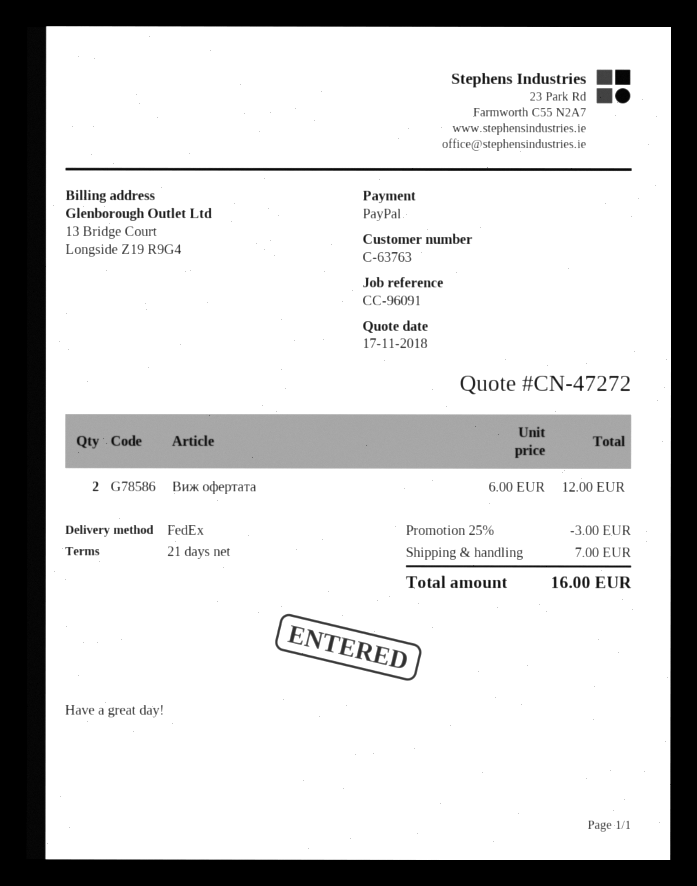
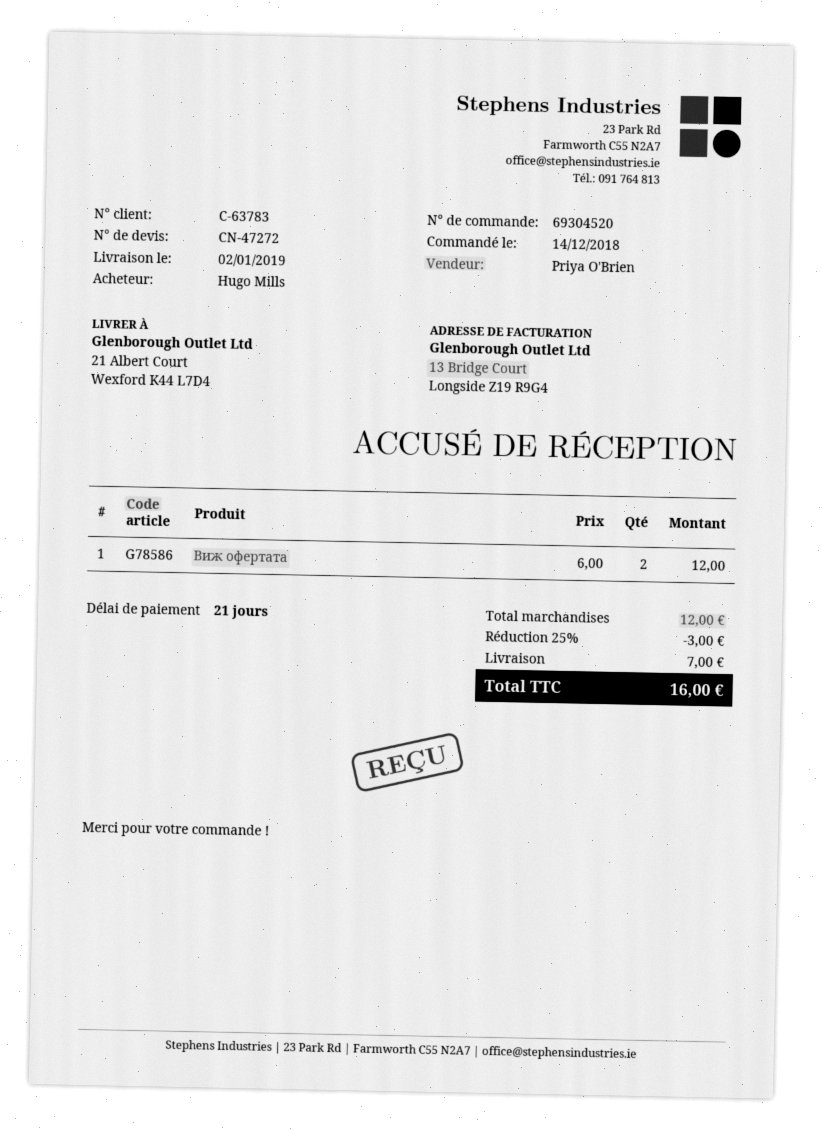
customer number: C-63763 -> C-63783

